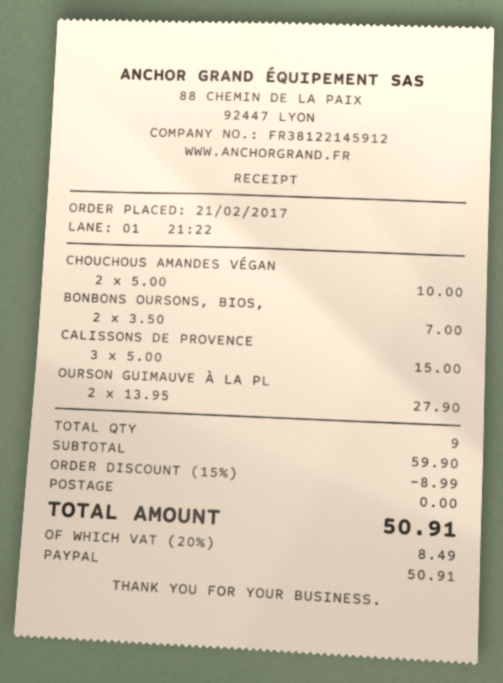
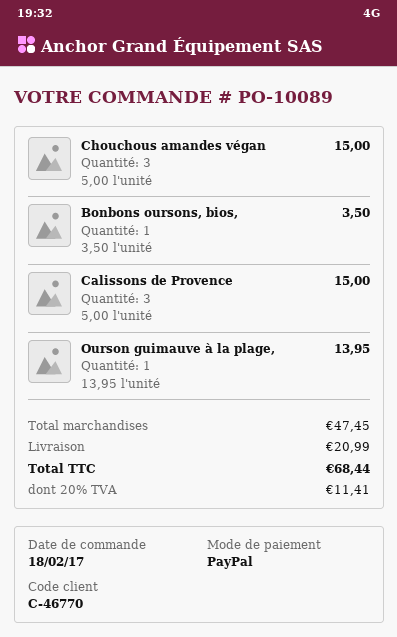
order date: 2017-02-21 -> 2017-02-18
CHOUCHOUS AMANDES VÉGAN: 2 x 5.00 = 10.00 -> 3 x 5.00 = 15.00
BONBONS OURSONS, BIOS,: 2 x 3.50 = 7.00 -> 1 x 3.50 = 3.50
OURSON GUIMAUVE À LA PL: 2 x 13.95 = 27.90 -> 1 x 13.95 = 13.95
subtotal: 59.90 -> 47.45
discount: 15% = 8.99 -> none
shipping: 0.00 -> 20.99
tax: 20% = 8.49 -> 20% = 11.41
total: 50.91 -> 68.44

